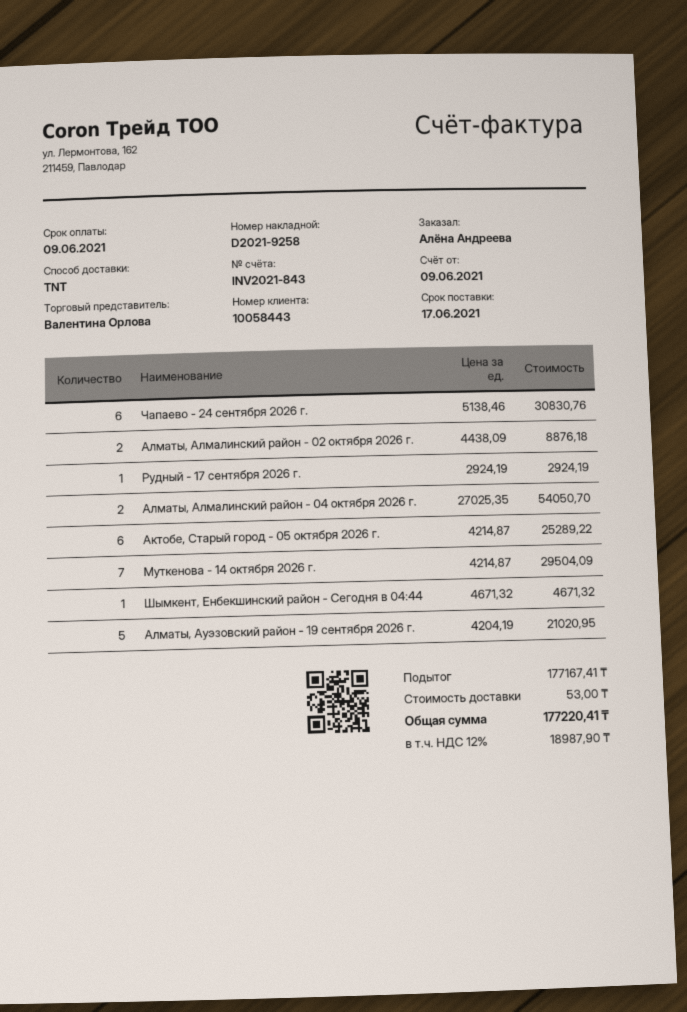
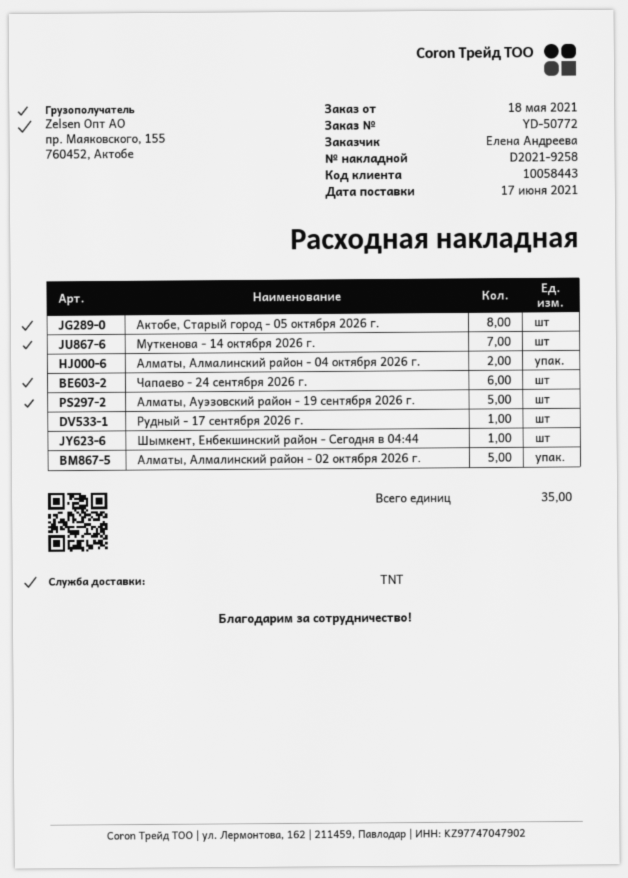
ordered by: Алёна Андреева -> Елена Андреева
Алматы, Алмалинский район - 02 октября 2026 г.: 2 -> 5
Актобе, Старый город - 05 октября 2026 г.: 6 -> 8

